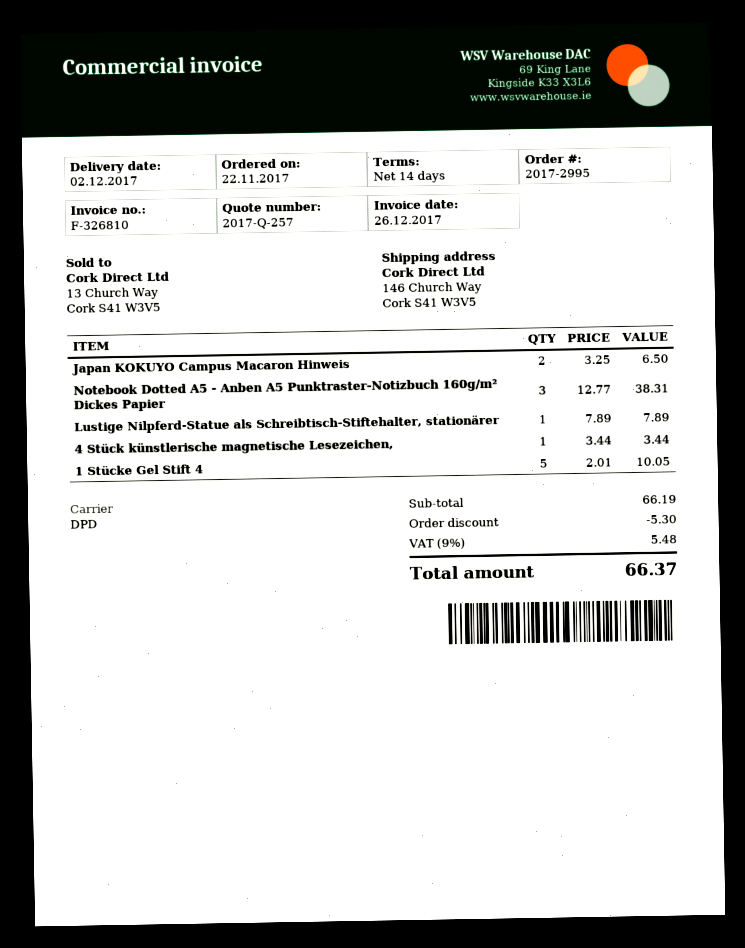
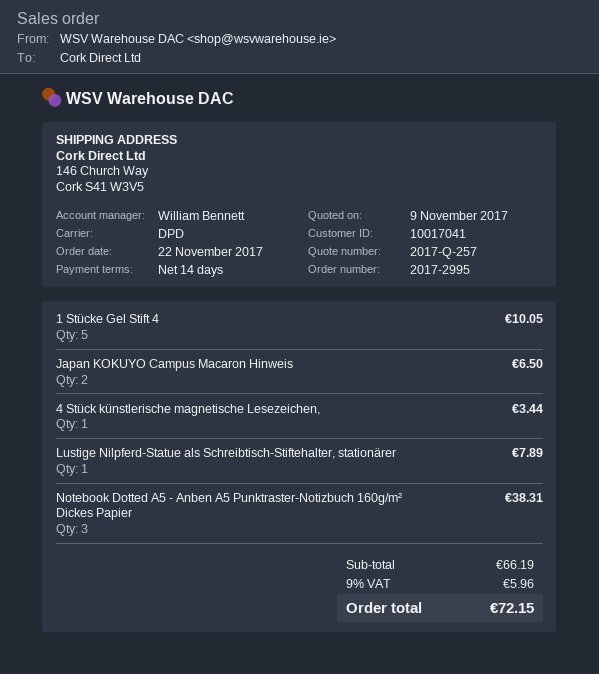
discount: 5.30 -> none
tax: 9% = 5.48 -> 9% = 5.96
total: 66.37 -> 72.15

